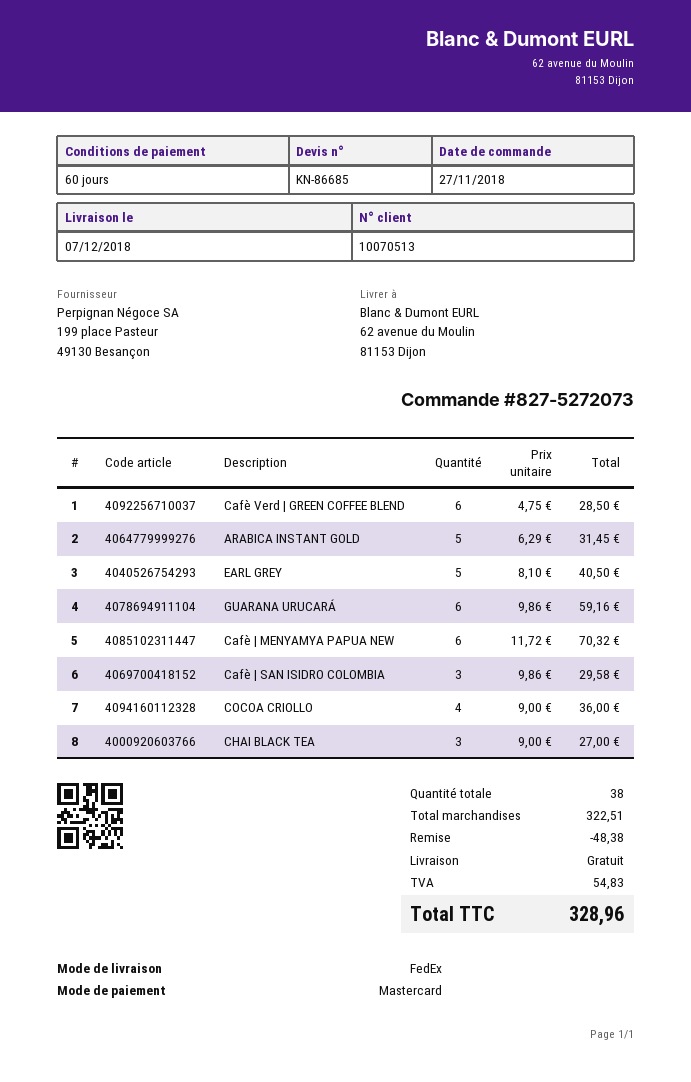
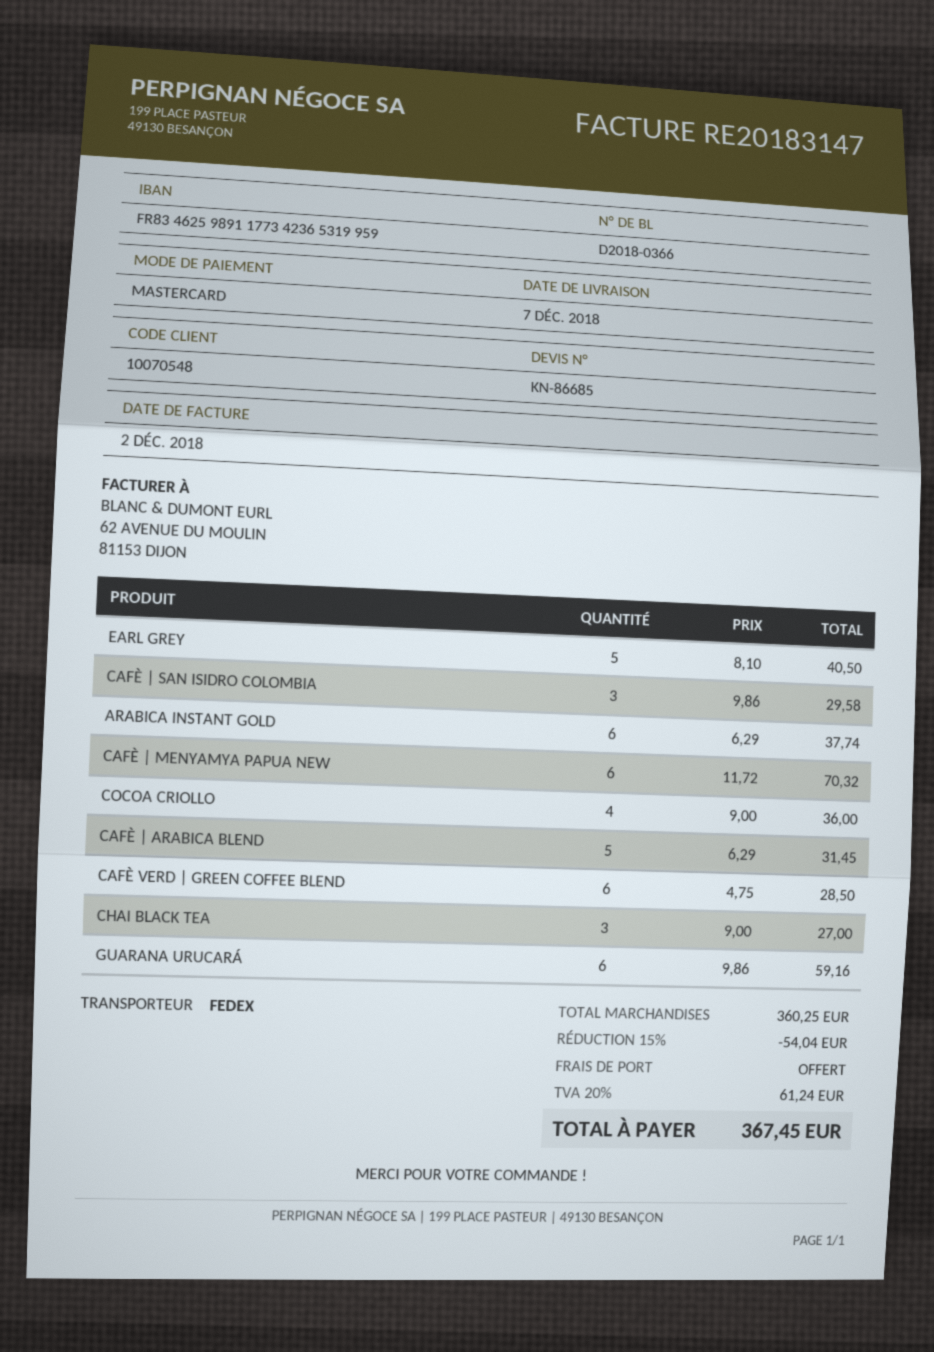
customer number: 10070513 -> 10070548
ARABICA INSTANT GOLD: 5 x 6.29 = 31.45 -> 6 x 6.29 = 37.74
CAFÈ | ARABICA BLEND: none -> 5 x 6.29 = 31.45
subtotal: 322.51 -> 360.25
discount: 48.38 -> 54.04
tax: 54.83 -> 61.24
total: 328.96 -> 367.45

